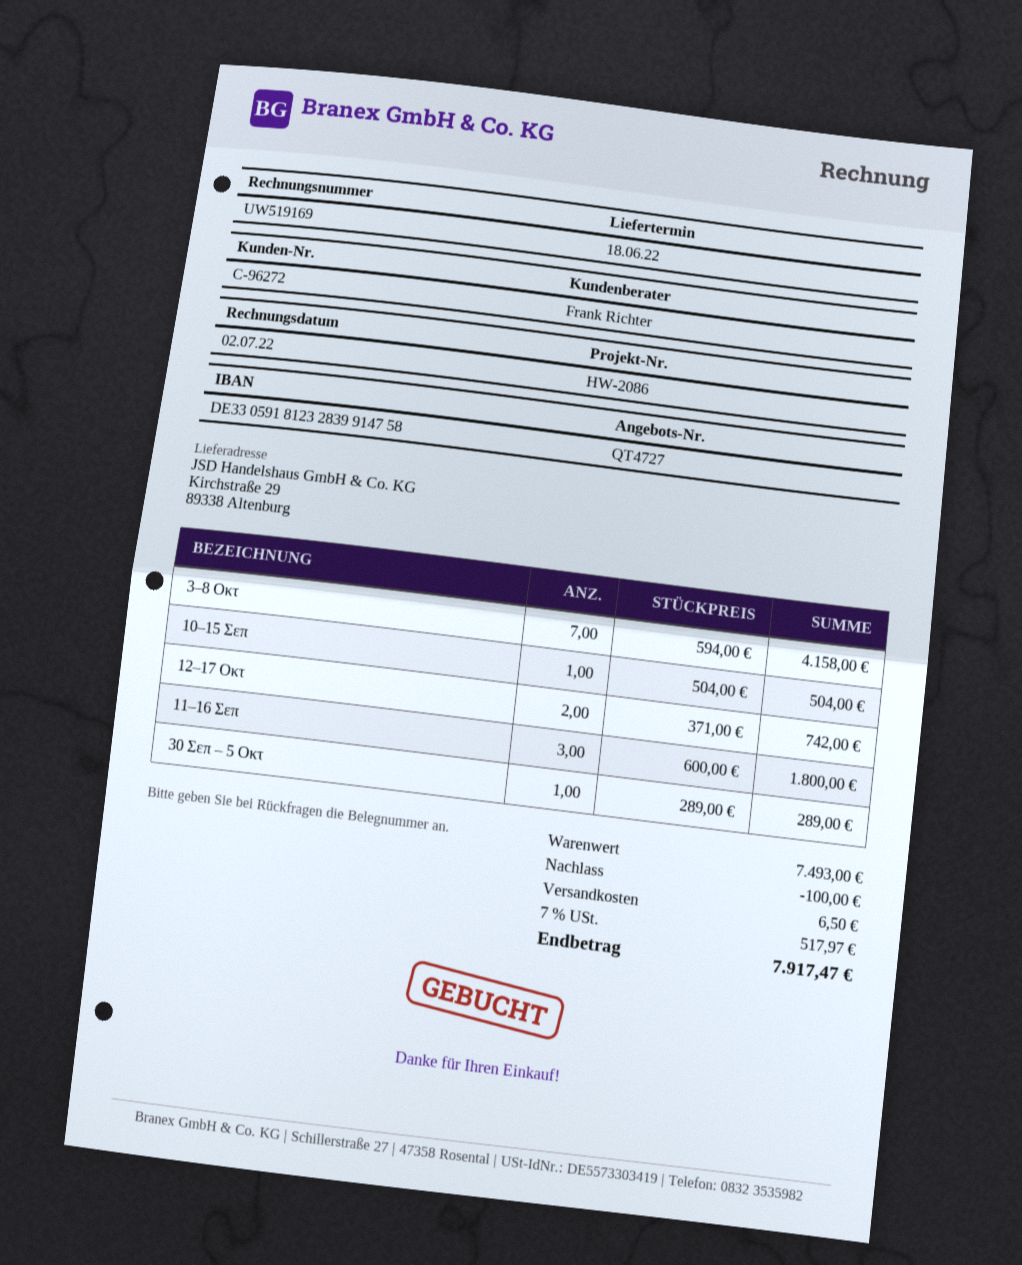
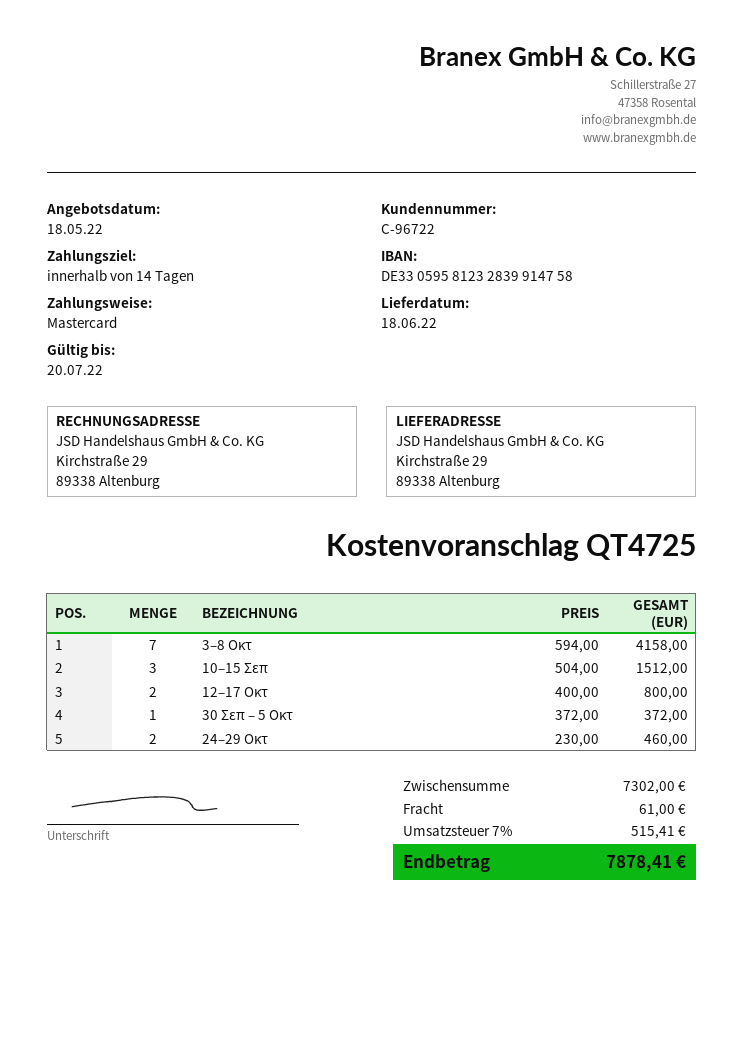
quote number: QT4727 -> QT4725
customer number: C-96272 -> C-96722
bank account: DE33059181232839914758 -> DE33059581232839914758
10–15 Σεπ: 1 x 504.00 = 504.00 -> 3 x 504.00 = 1512.00
12–17 Οκτ: 2 x 371.00 = 742.00 -> 2 x 400.00 = 800.00
11–16 Σεπ: 3 x 600.00 = 1800.00 -> none
30 Σεπ – 5 Οκτ: 1 x 289.00 = 289.00 -> 1 x 372.00 = 372.00
24–29 Οκτ: none -> 2 x 230.00 = 460.00
subtotal: 7493.00 -> 7302.00
discount: 100.00 -> none
shipping: 6.50 -> 61.00
tax: 7% = 517.97 -> 7% = 515.41
total: 7917.47 -> 7878.41

